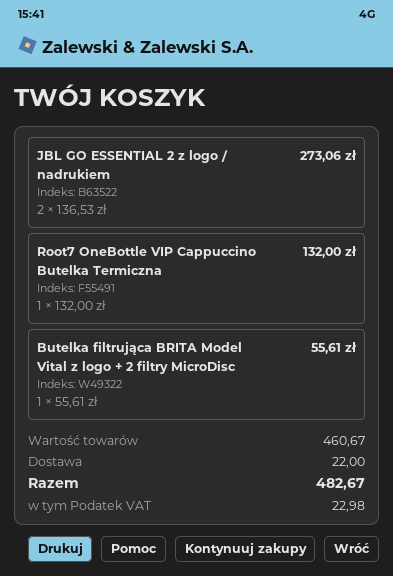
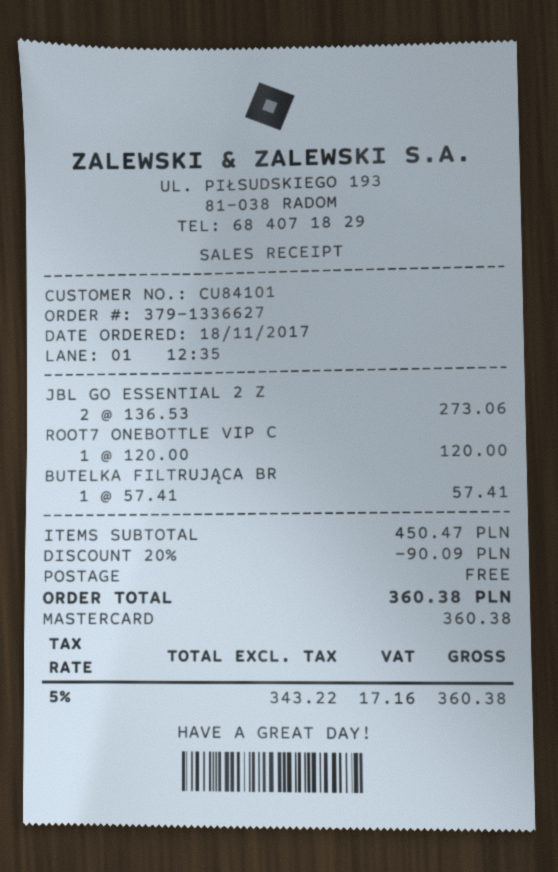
Root7 OneBottle VIP Cappuccino Butelka Termiczna: 1 x 132.00 = 132.00 -> 1 x 120.00 = 120.00
Butelka filtrująca BRITA Model Vital z logo + 2 filtry MicroDisc: 1 x 55.61 = 55.61 -> 1 x 57.41 = 57.41
subtotal: 460.67 -> 450.47
discount: none -> 20% = 90.09
shipping: 22.00 -> 0.00
tax: 22.98 -> 17.16
total: 482.67 -> 360.38

